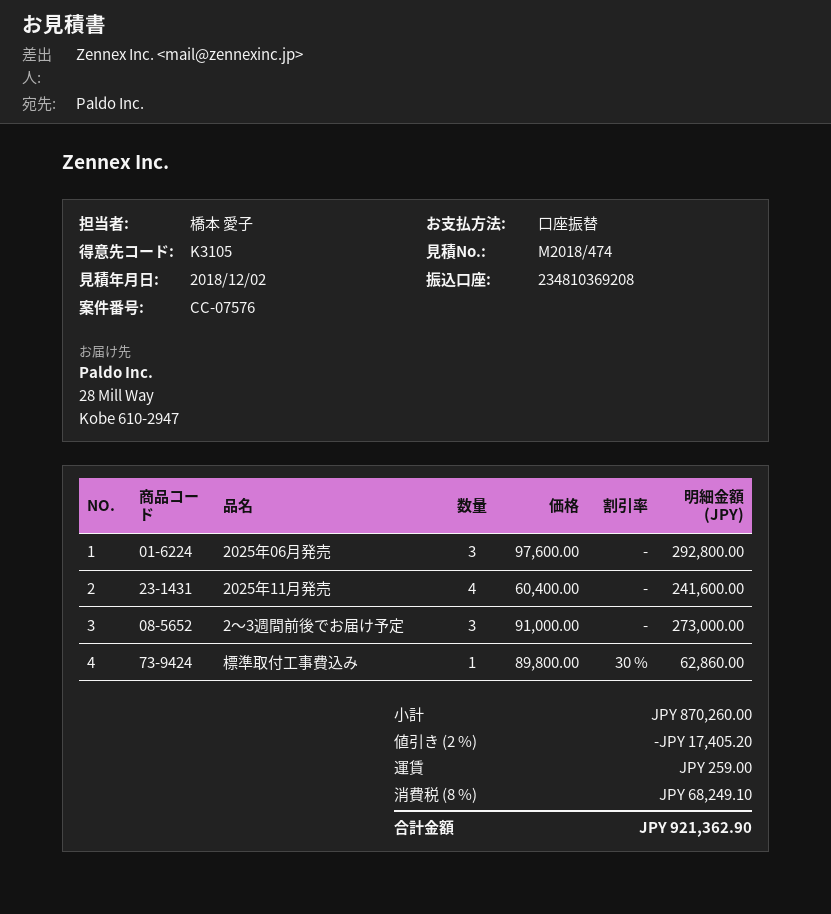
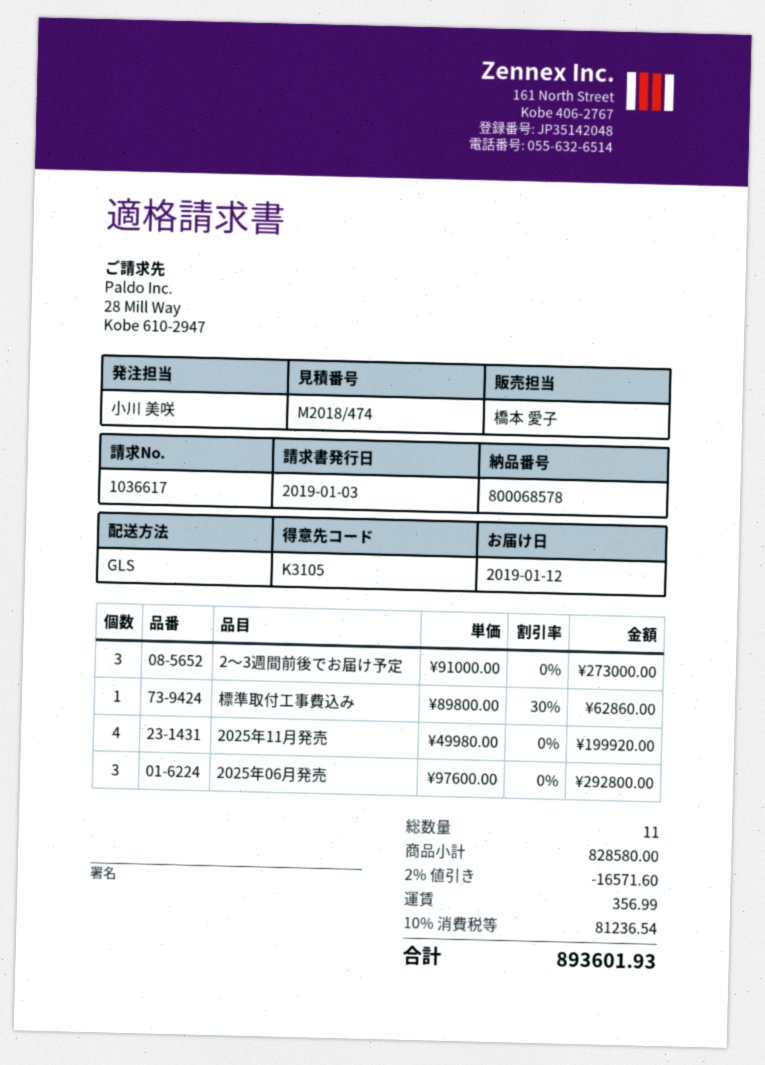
2025年11月発売: 4 x 60400.00 = 241600.00 -> 4 x 49980.00 = 199920.00
subtotal: 870260.00 -> 828580.00
discount: 2% = 17405.20 -> 2% = 16571.60
shipping: 259.00 -> 356.99
tax: 8% = 68249.10 -> 10% = 81236.54
total: 921362.90 -> 893601.93

